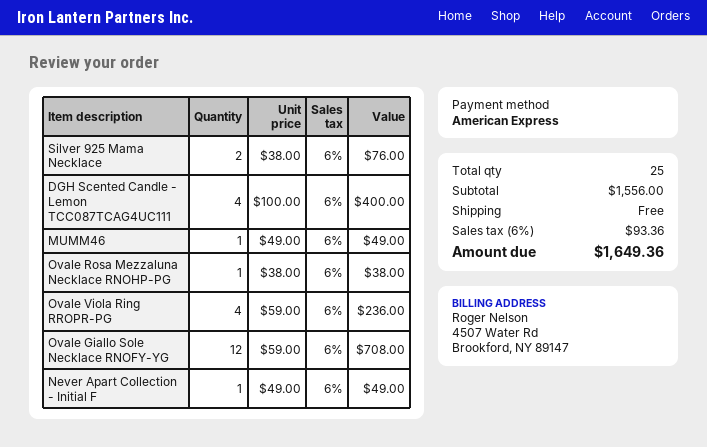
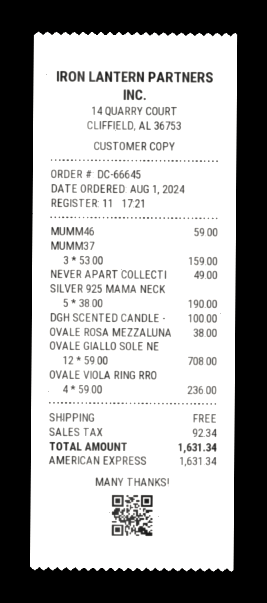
Silver 925 Mama Necklace: 2 x 38.00 = 76.00 -> 5 x 38.00 = 190.00
DGH Scented Candle - Lemon TCC087TCAG4UC111: 4 x 100.00 = 400.00 -> 1 x 100.00 = 100.00
MUMM46: 1 x 49.00 = 49.00 -> 1 x 59.00 = 59.00
MUMM37: none -> 3 x 53.00 = 159.00
tax: 93.36 -> 92.34
total: 1649.36 -> 1631.34

